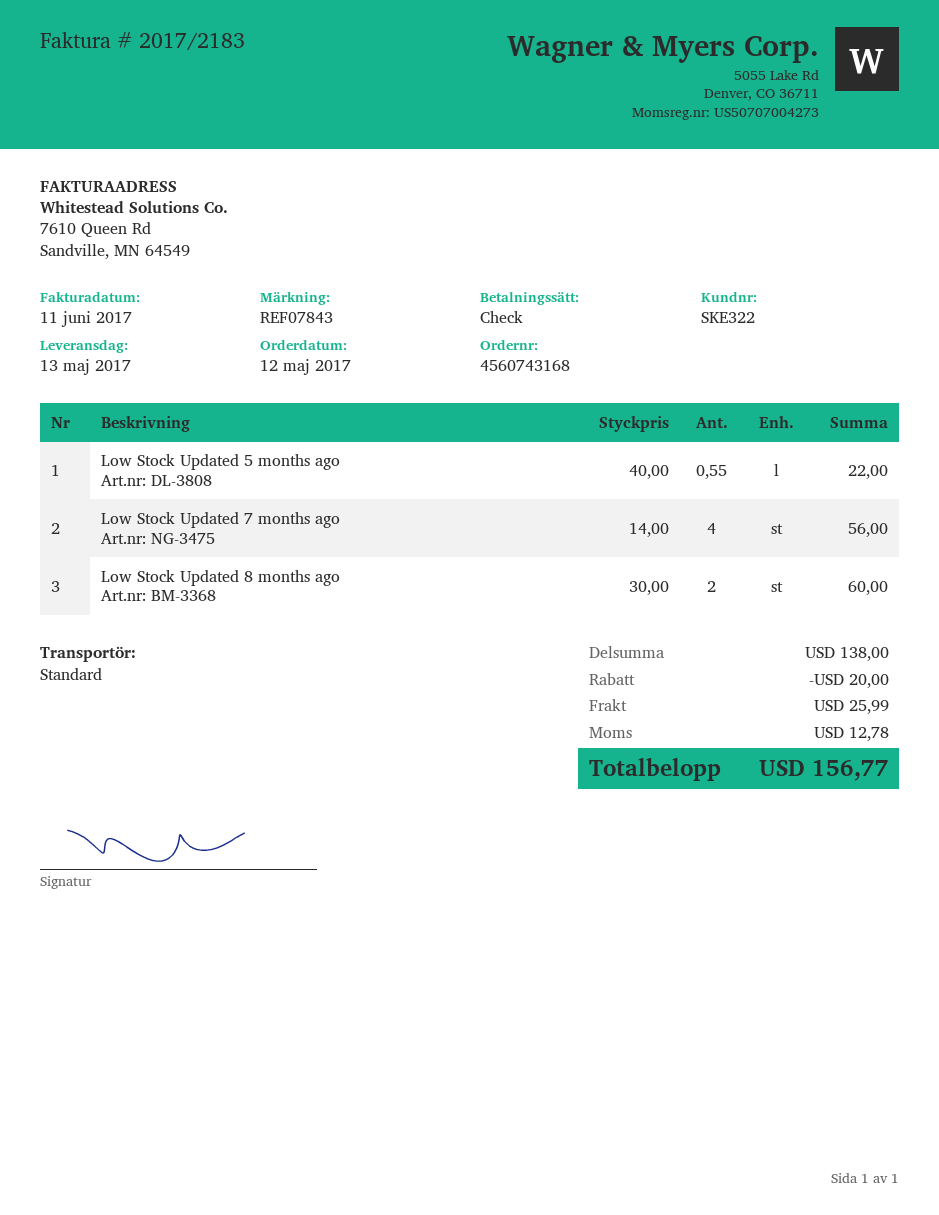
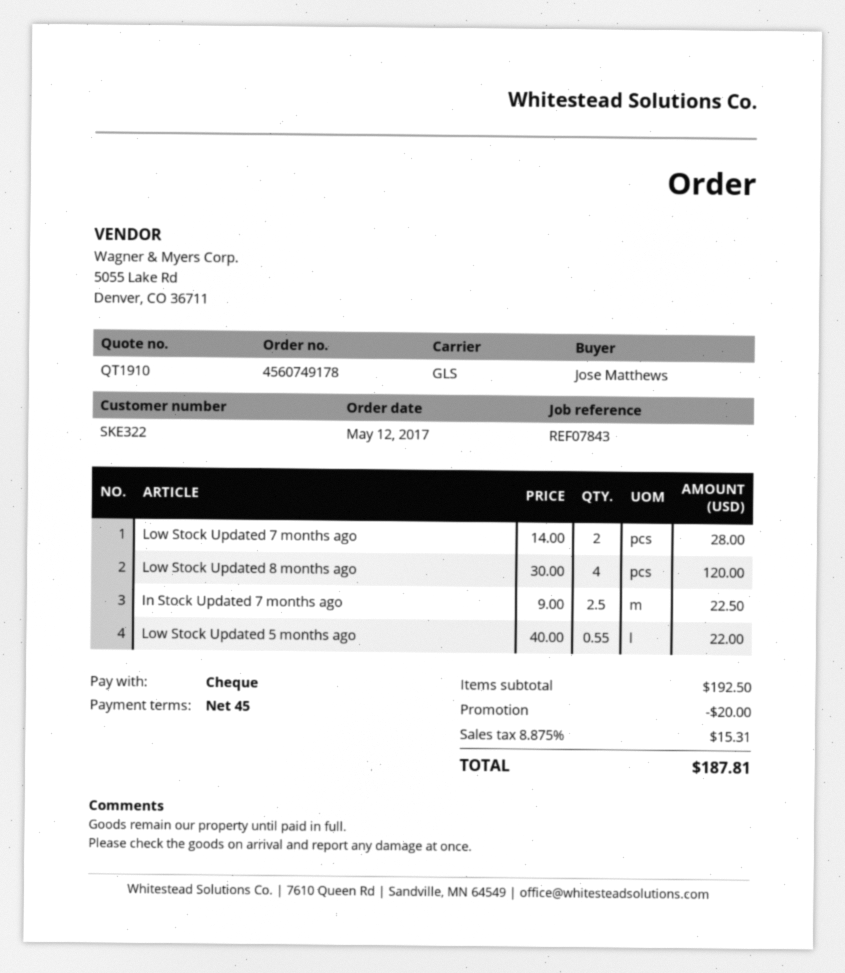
order number: 4560743168 -> 4560749178
shipping method: standard -> GLS
Low Stock Updated 7 months ago: 4 x 14.00 = 56.00 -> 2 x 14.00 = 28.00
Low Stock Updated 8 months ago: 2 x 30.00 = 60.00 -> 4 x 30.00 = 120.00
In Stock Updated 7 months ago: none -> 2.5 x 9.00 = 22.50
subtotal: 138.00 -> 192.50
shipping: 25.99 -> none
tax: 12.78 -> 15.31
total: 156.77 -> 187.81

